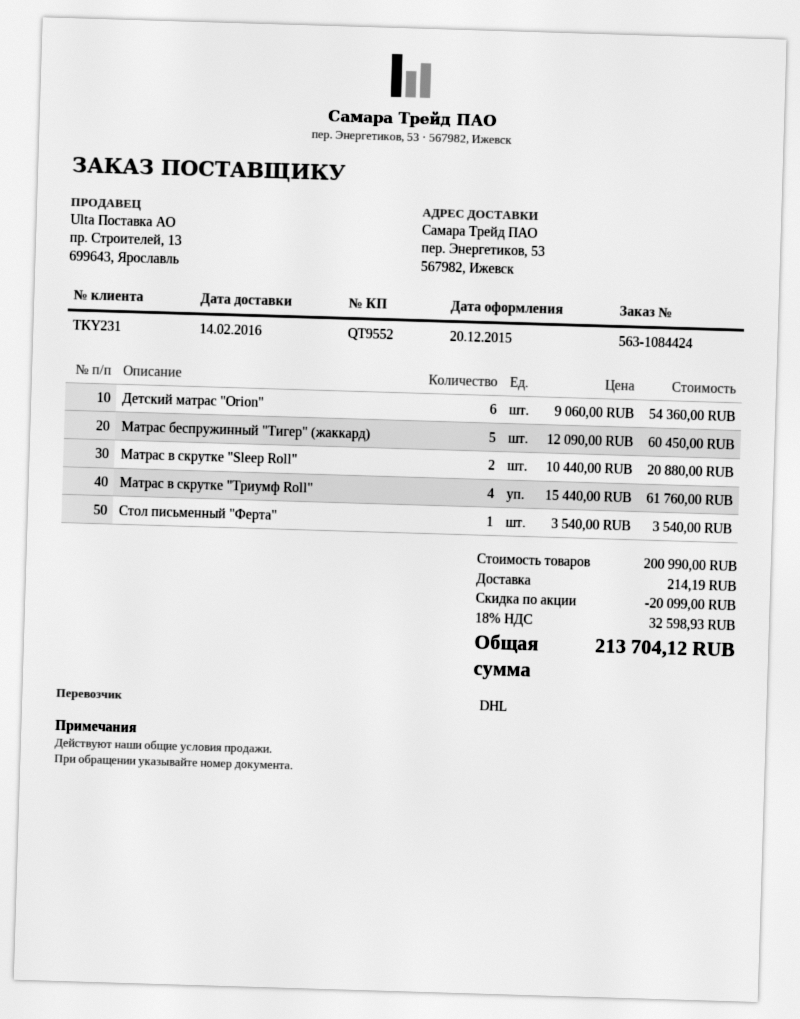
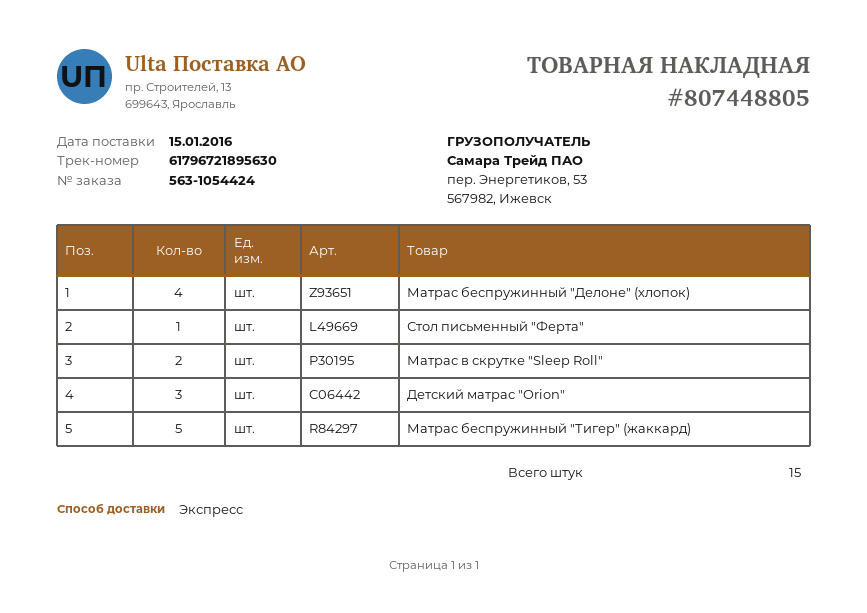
order number: 563-1084424 -> 563-1054424
delivery date: 2016-02-14 -> 2016-01-15
shipping method: DHL -> express
Детский матрас "Orion": 6 -> 3
Матрас в скрутке "Триумф Roll": 4 -> none
Матрас беспружинный "Делоне" (хлопок): none -> 4

